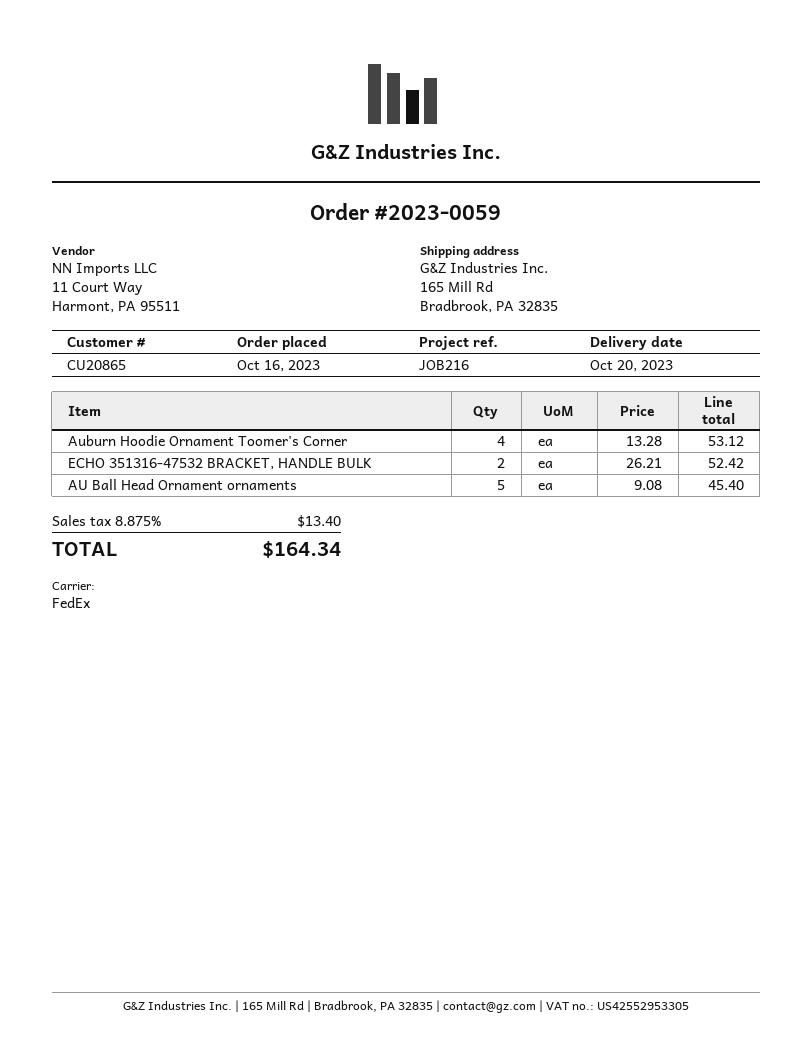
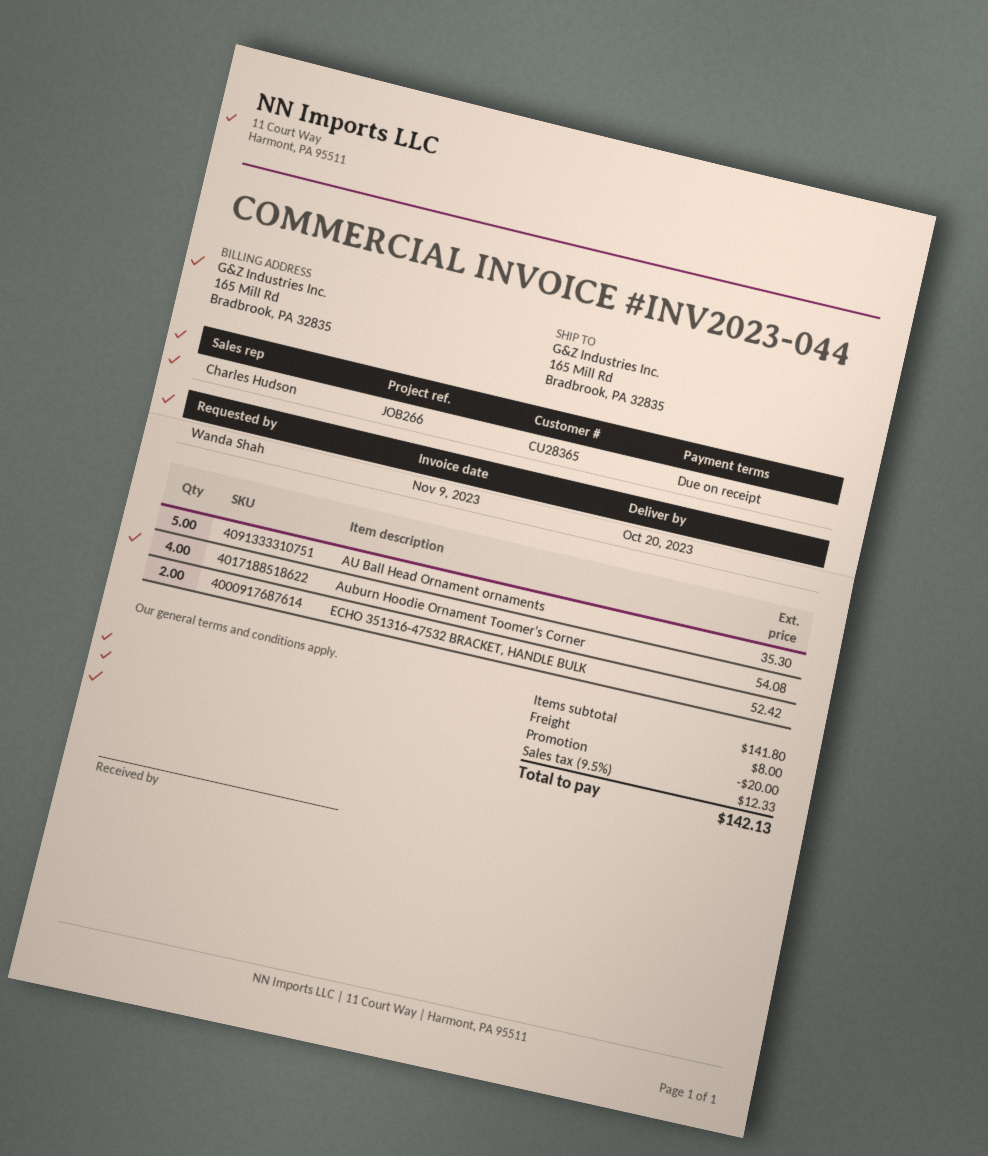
customer number: CU20865 -> CU28365
reference: JOB216 -> JOB266
Auburn Hoodie Ornament Toomer's Corner: 4 for 53.12 -> 4 for 54.08
AU Ball Head Ornament ornaments: 5 for 45.40 -> 5 for 35.30
discount: none -> 20.00
shipping: none -> 8.00
tax: 8.875% = 13.40 -> 9.5% = 12.33
total: 164.34 -> 142.13

